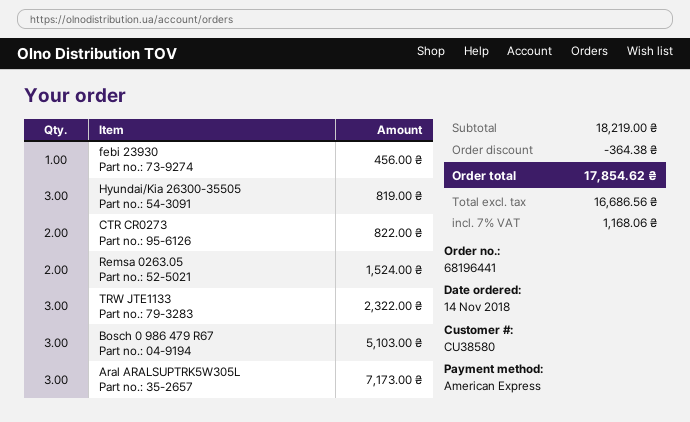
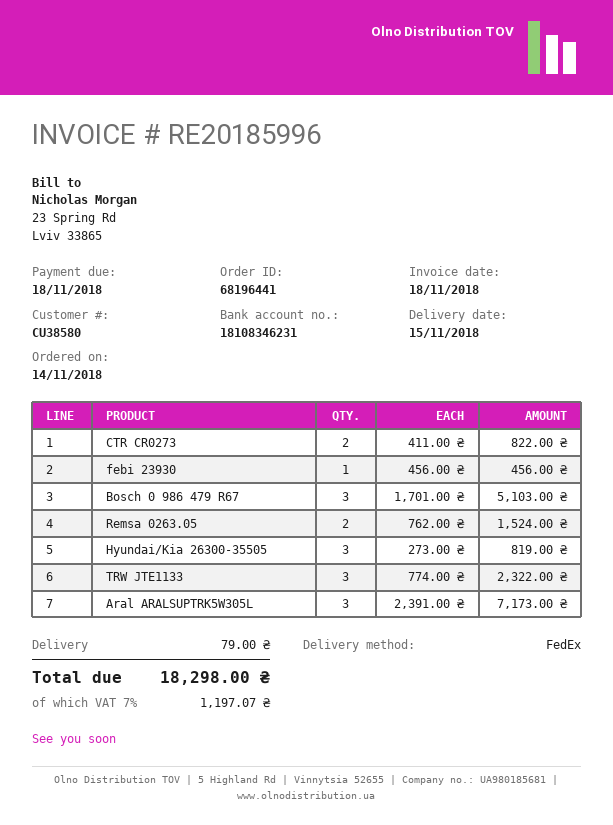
discount: 364.38 -> none
shipping: none -> 79.00
tax: 7% = 1168.06 -> 7% = 1197.07
total: 17854.62 -> 18298.00

